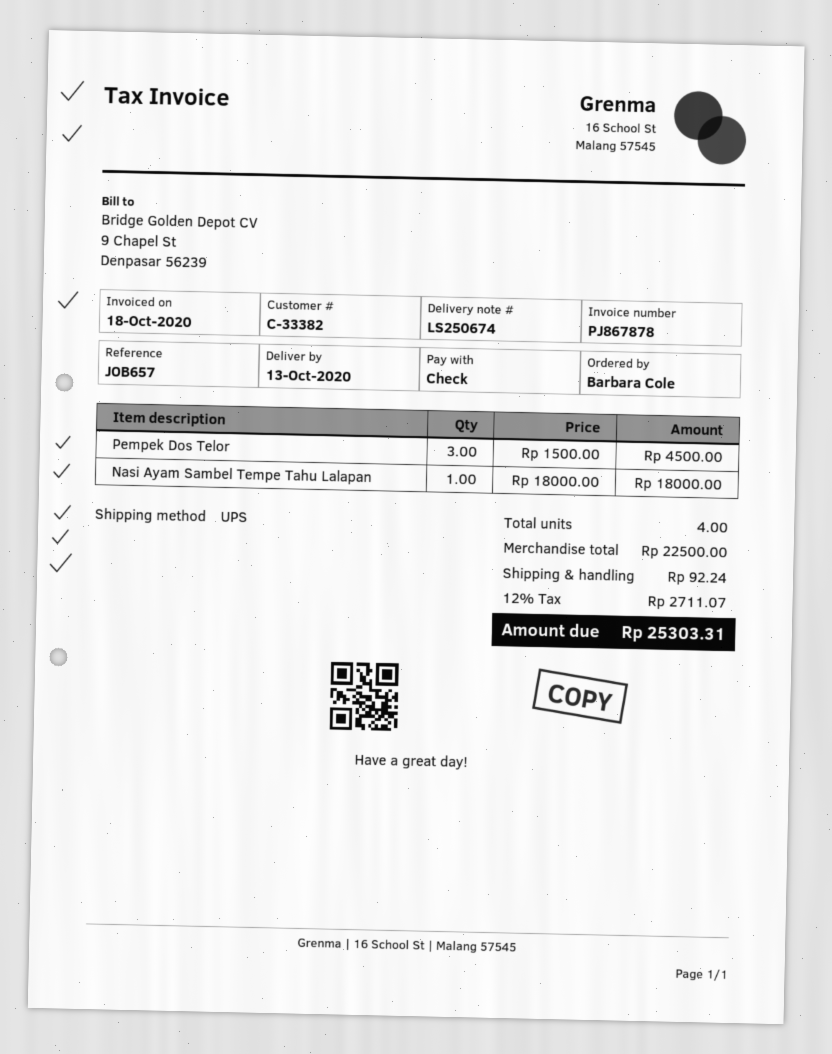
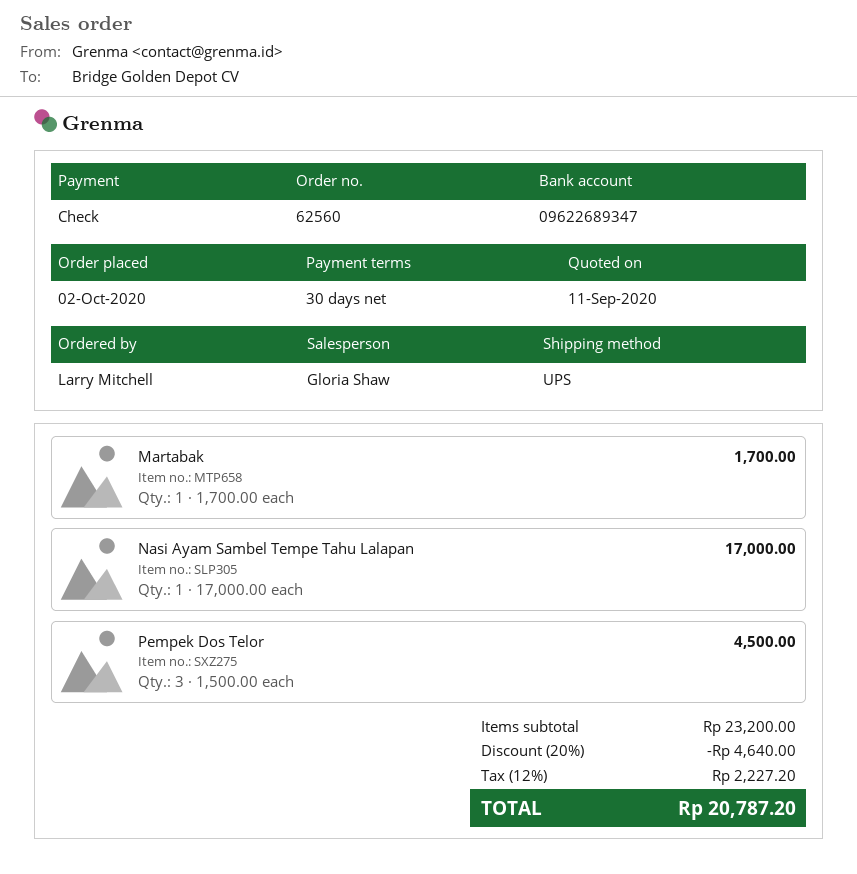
ordered by: Barbara Cole -> Larry Mitchell
Nasi Ayam Sambel Tempe Tahu Lalapan: 1 x 18000.00 = 18000.00 -> 1 x 17000.00 = 17000.00
Martabak: none -> 1 x 1700.00 = 1700.00
subtotal: 22500.00 -> 23200.00
discount: none -> 20% = 4640.00
shipping: 92.24 -> none
tax: 12% = 2711.07 -> 12% = 2227.20
total: 25303.31 -> 20787.20

